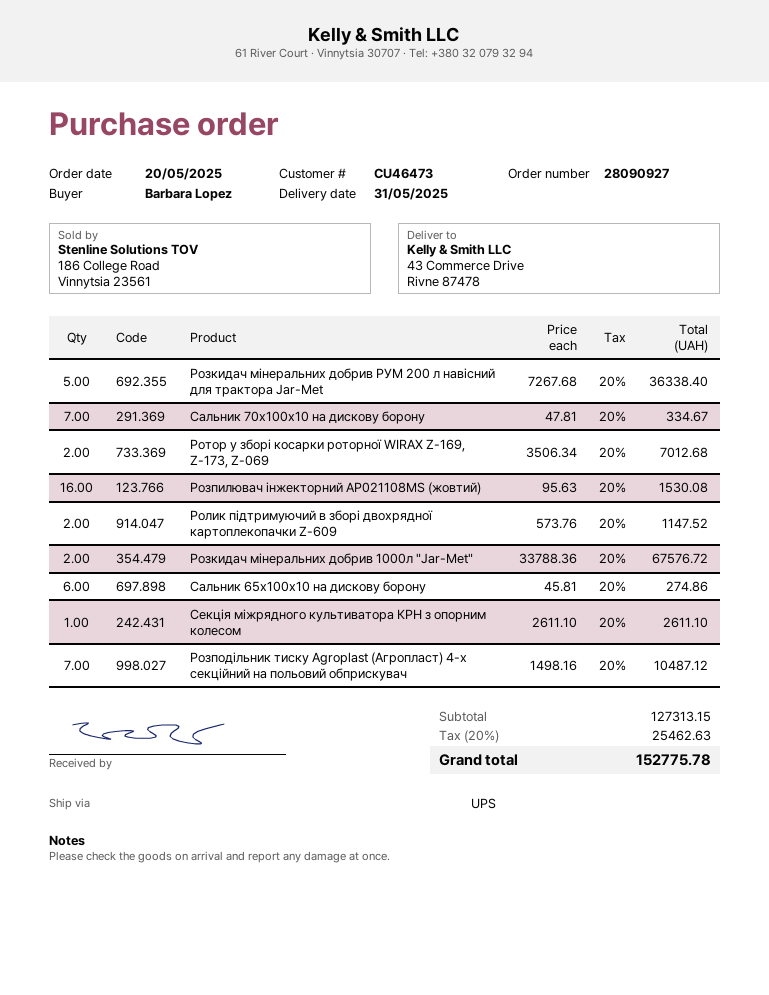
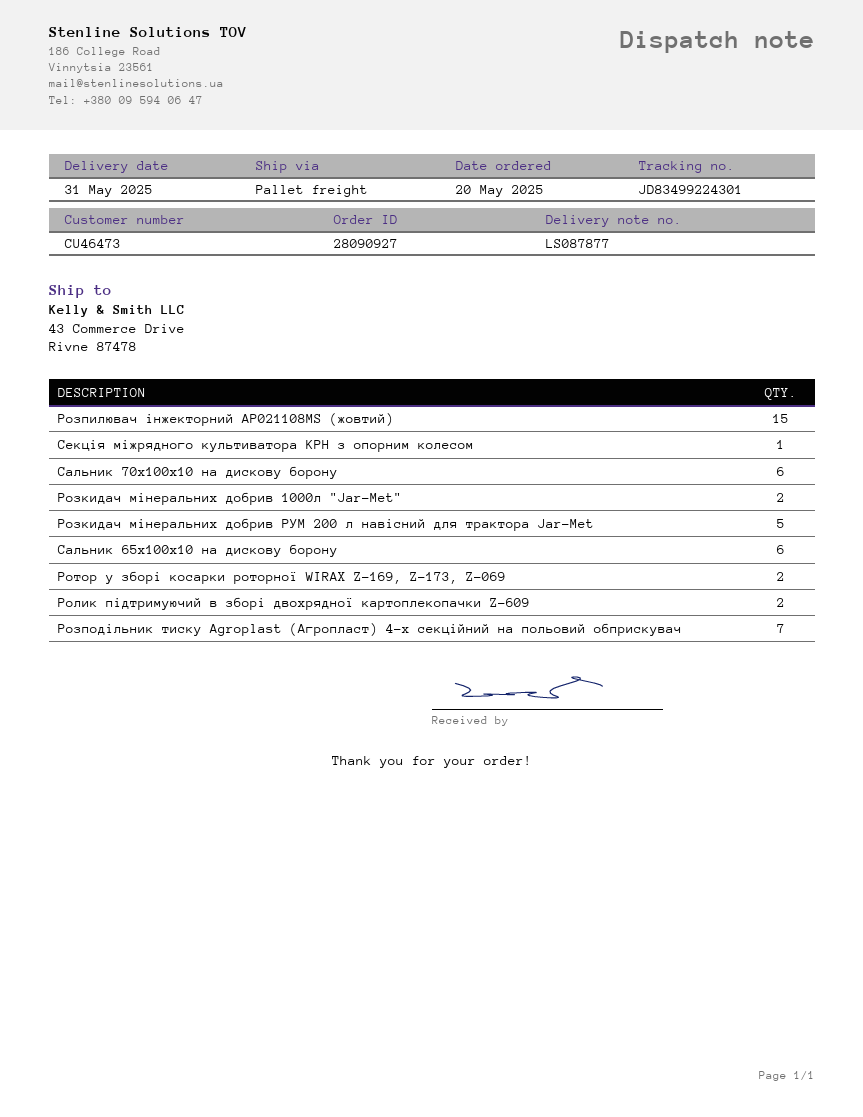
shipping method: UPS -> pallet freight
Сальник 70х100х10 на дискову борону: 7 -> 6
Розпилювач інжекторний AP021108MS (жовтий): 16 -> 15

